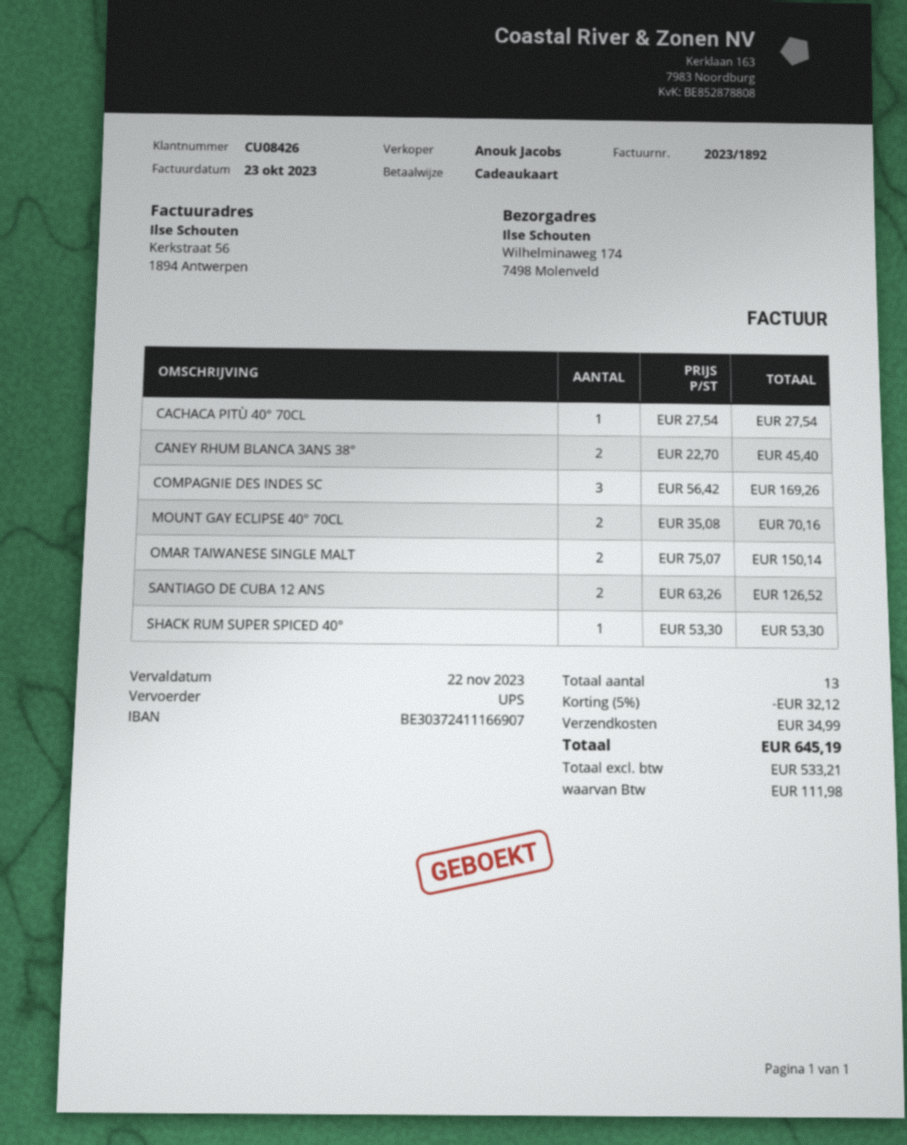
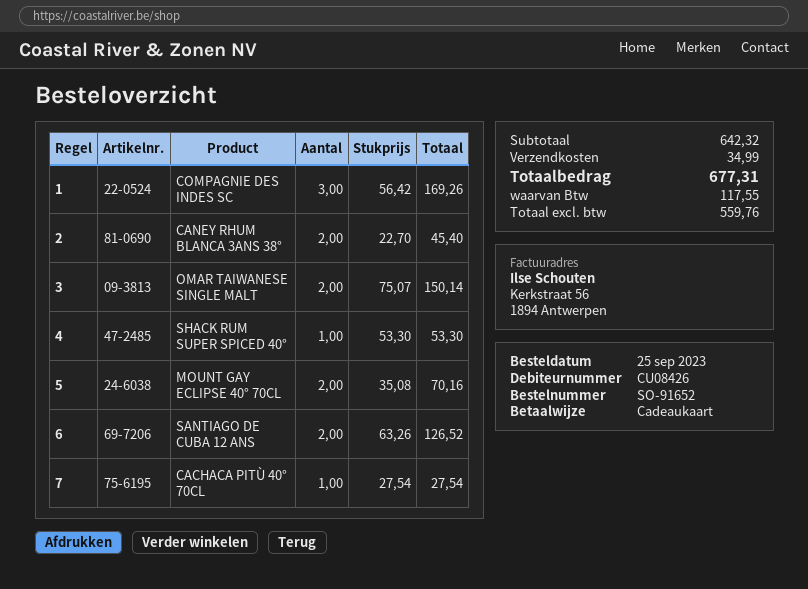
discount: 5% = 32.12 -> none
net: 533.21 -> 559.76
tax: 111.98 -> 117.55
total: 645.19 -> 677.31

